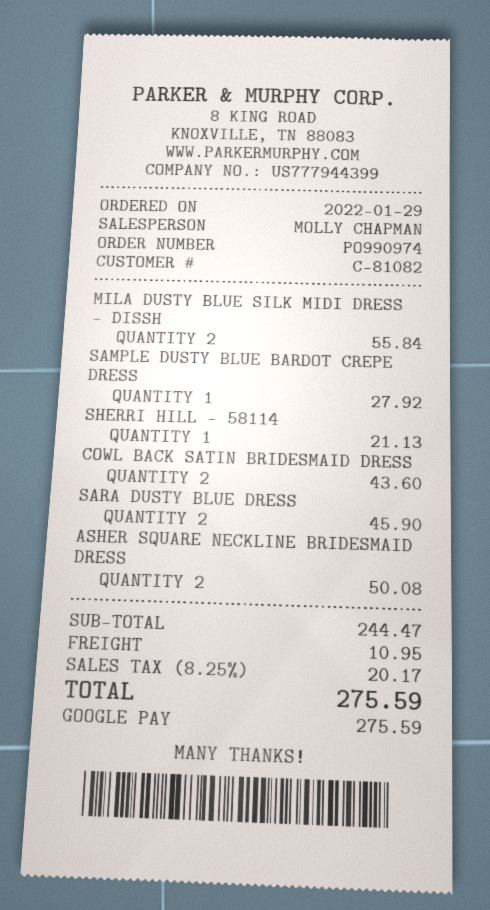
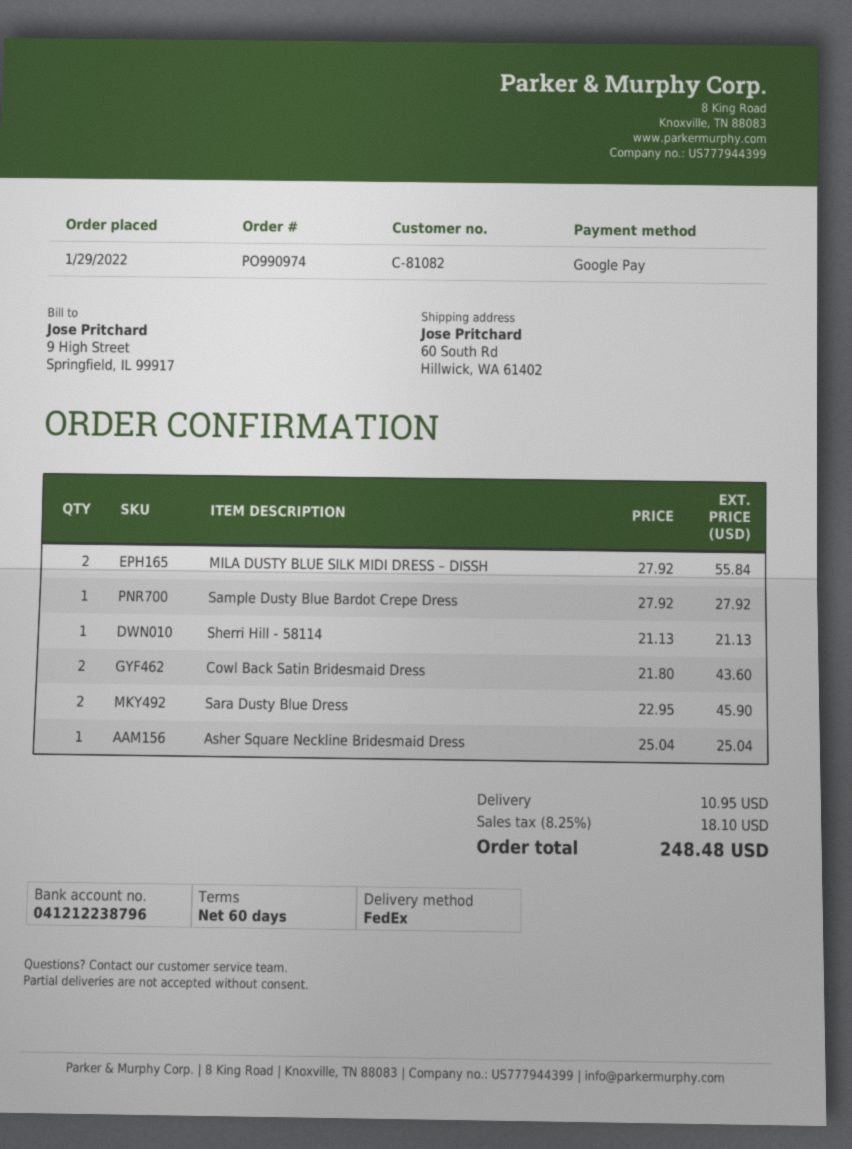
ASHER SQUARE NECKLINE BRIDESMAID DRESS: 2 for 50.08 -> 1 for 25.04
tax: 8.25% = 20.17 -> 8.25% = 18.10
total: 275.59 -> 248.48

